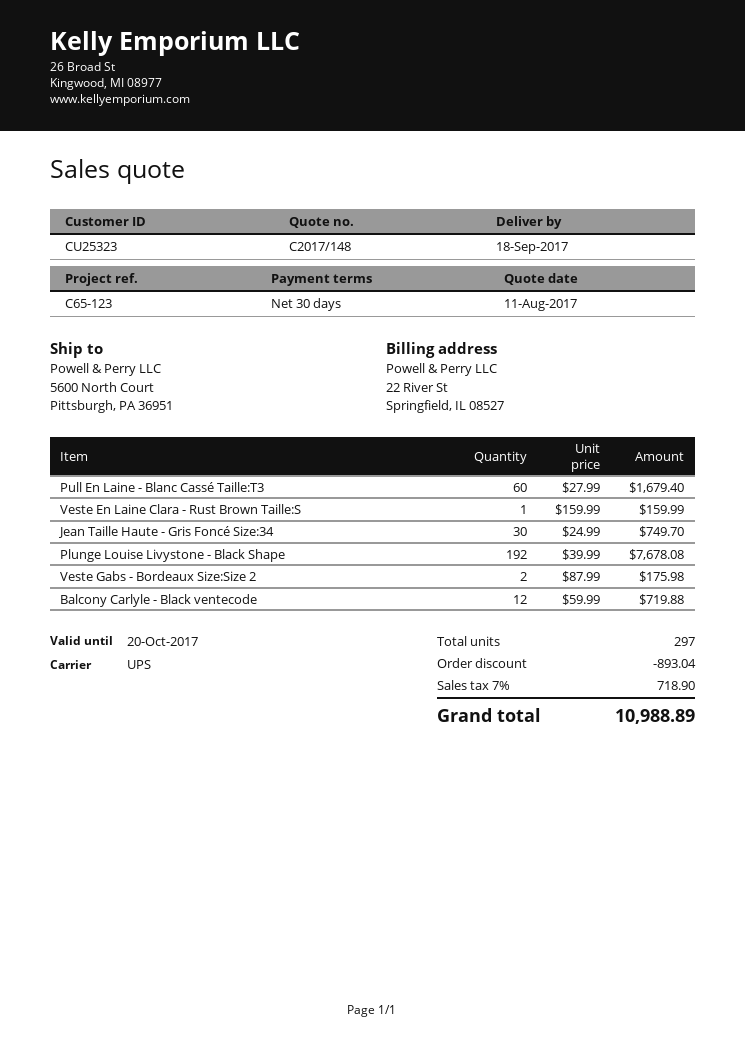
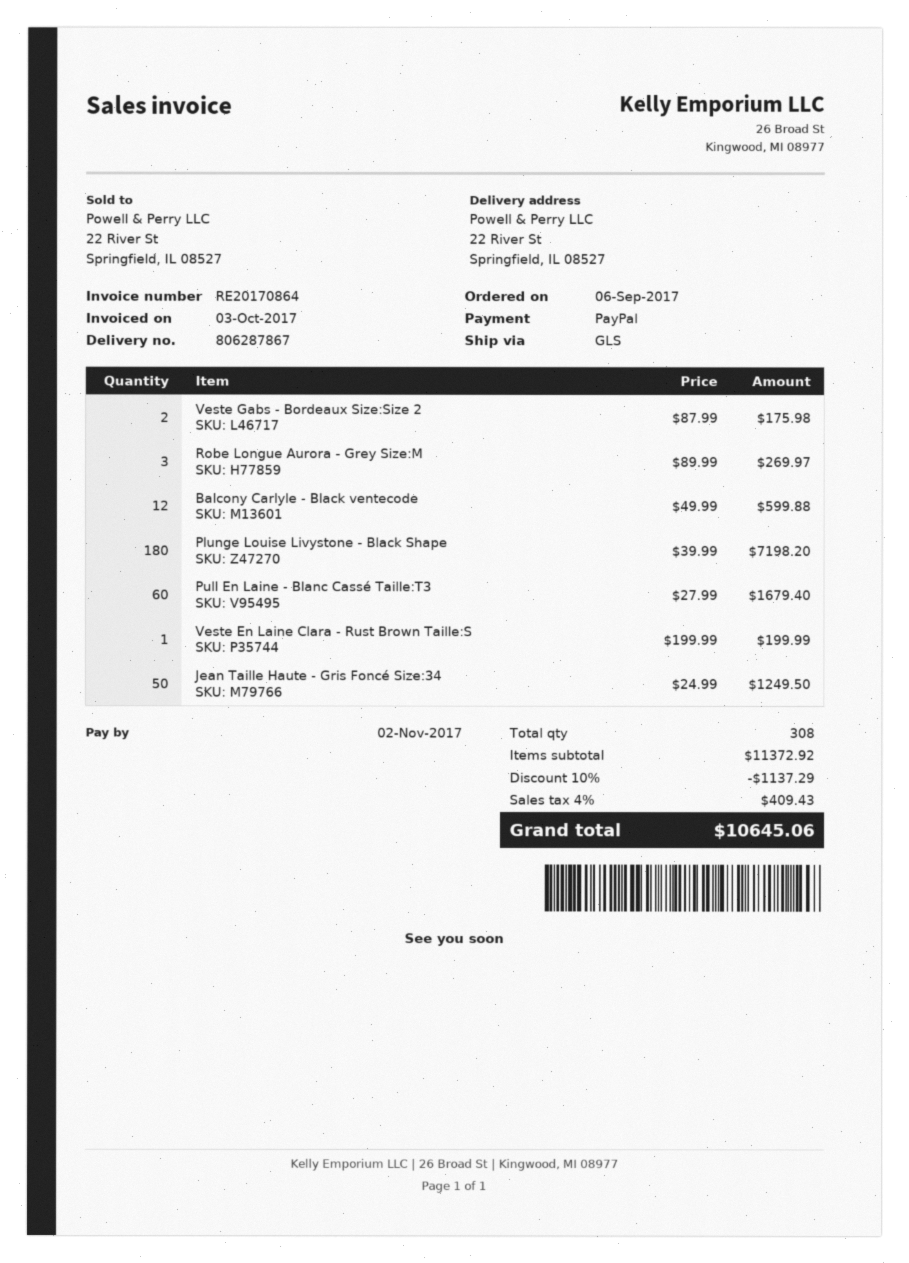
shipping method: UPS -> GLS
ship to: 5600 North Court, Pittsburgh, PA 36951 -> 22 River St, Springfield, IL 08527
Veste En Laine Clara - Rust Brown Taille:S: 1 x 159.99 = 159.99 -> 1 x 199.99 = 199.99
Jean Taille Haute - Gris Foncé Size:34: 30 x 24.99 = 749.70 -> 50 x 24.99 = 1249.50
Plunge Louise Livystone - Black Shape: 192 x 39.99 = 7678.08 -> 180 x 39.99 = 7198.20
Balcony Carlyle - Black ventecode: 12 x 59.99 = 719.88 -> 12 x 49.99 = 599.88
Robe Longue Aurora - Grey Size:M: none -> 3 x 89.99 = 269.97
total quantity: 297 -> 308
discount: 893.04 -> 1137.29
tax: 7% = 718.90 -> 4% = 409.43
total: 10988.89 -> 10645.06

